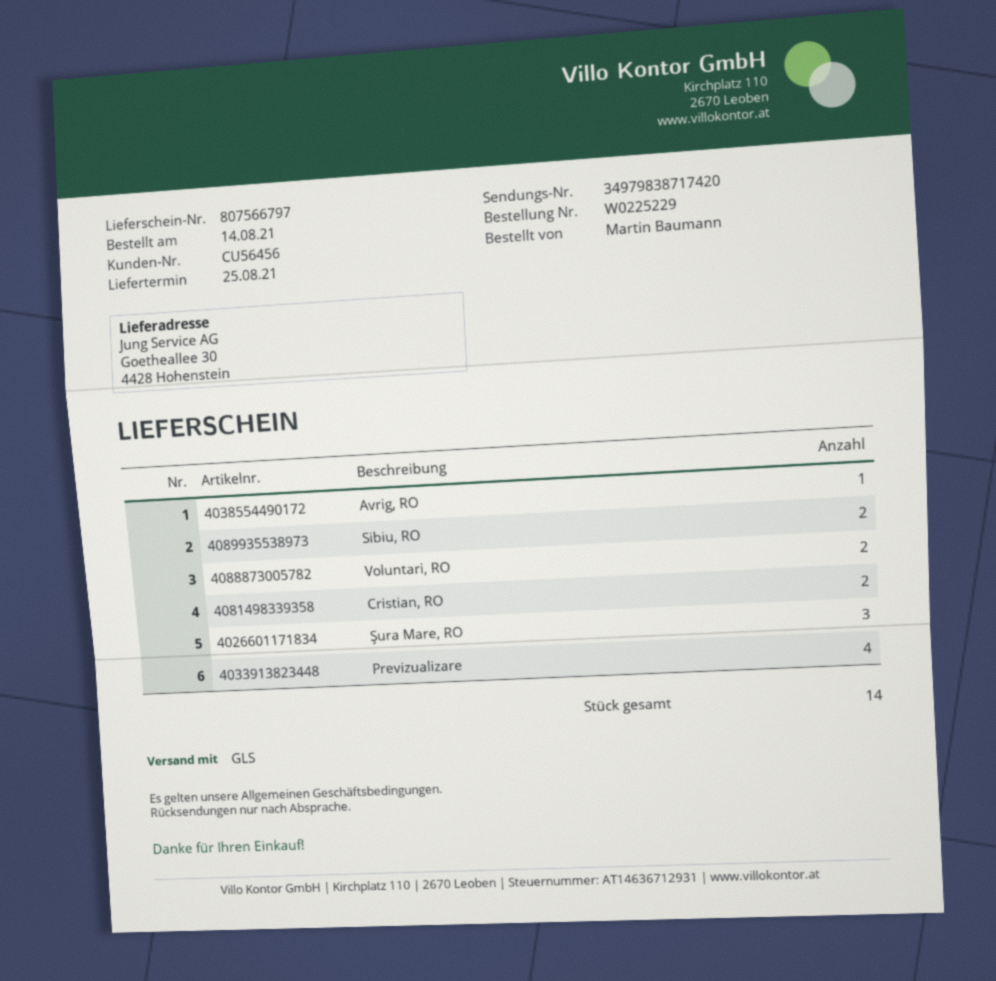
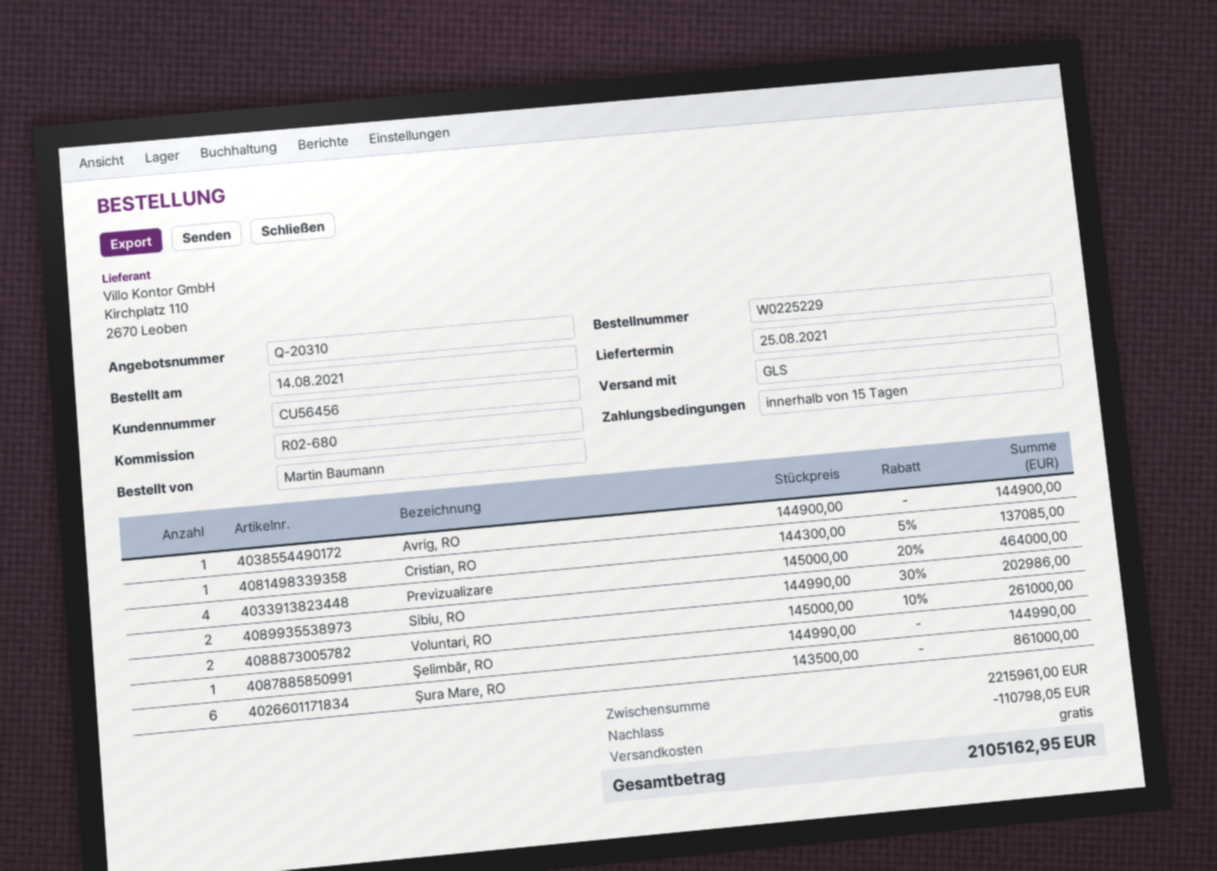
Cristian, RO: 2 -> 1
Şura Mare, RO: 3 -> 6
Şelimbăr, RO: none -> 1

